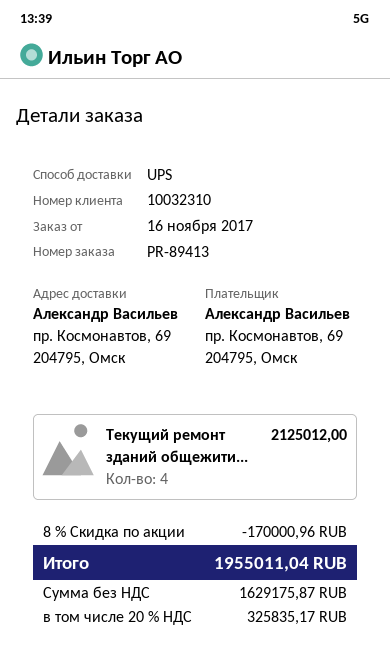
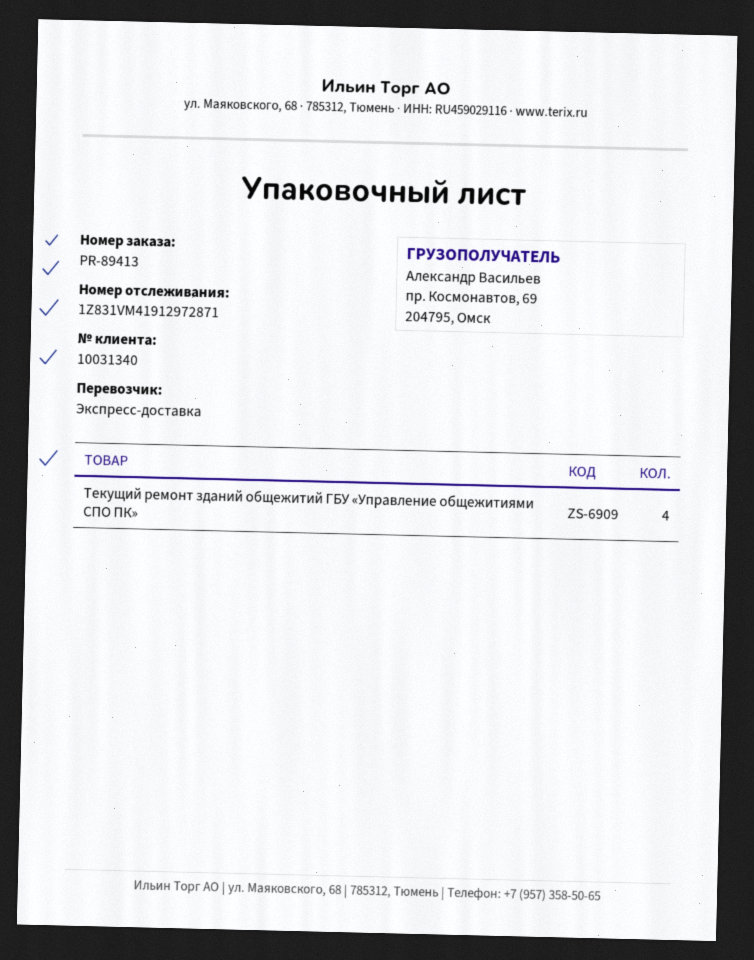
customer number: 10032310 -> 10031340
shipping method: UPS -> express

